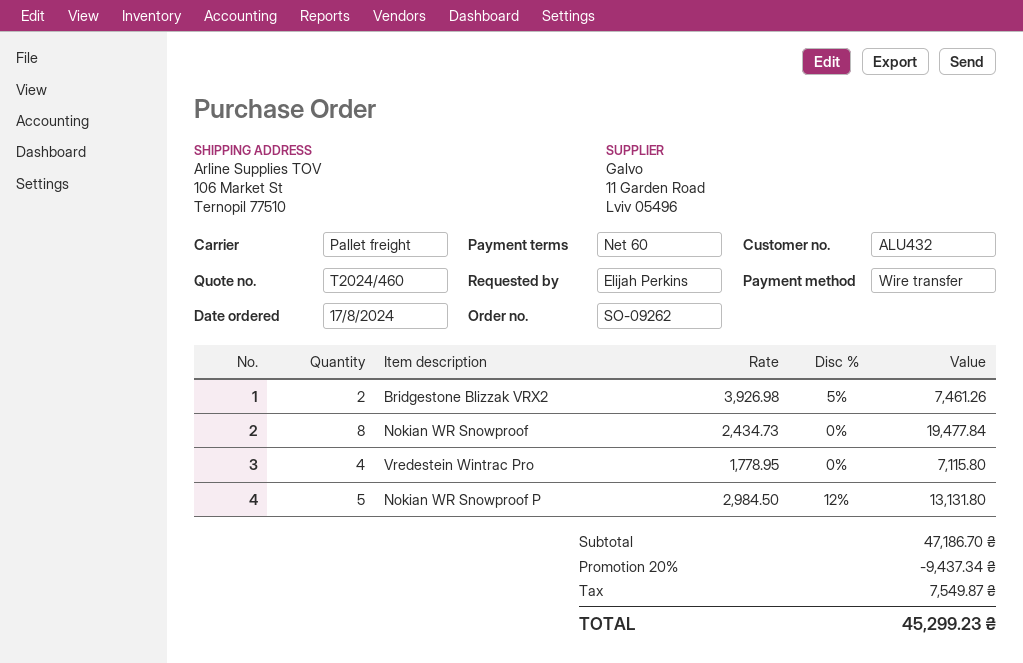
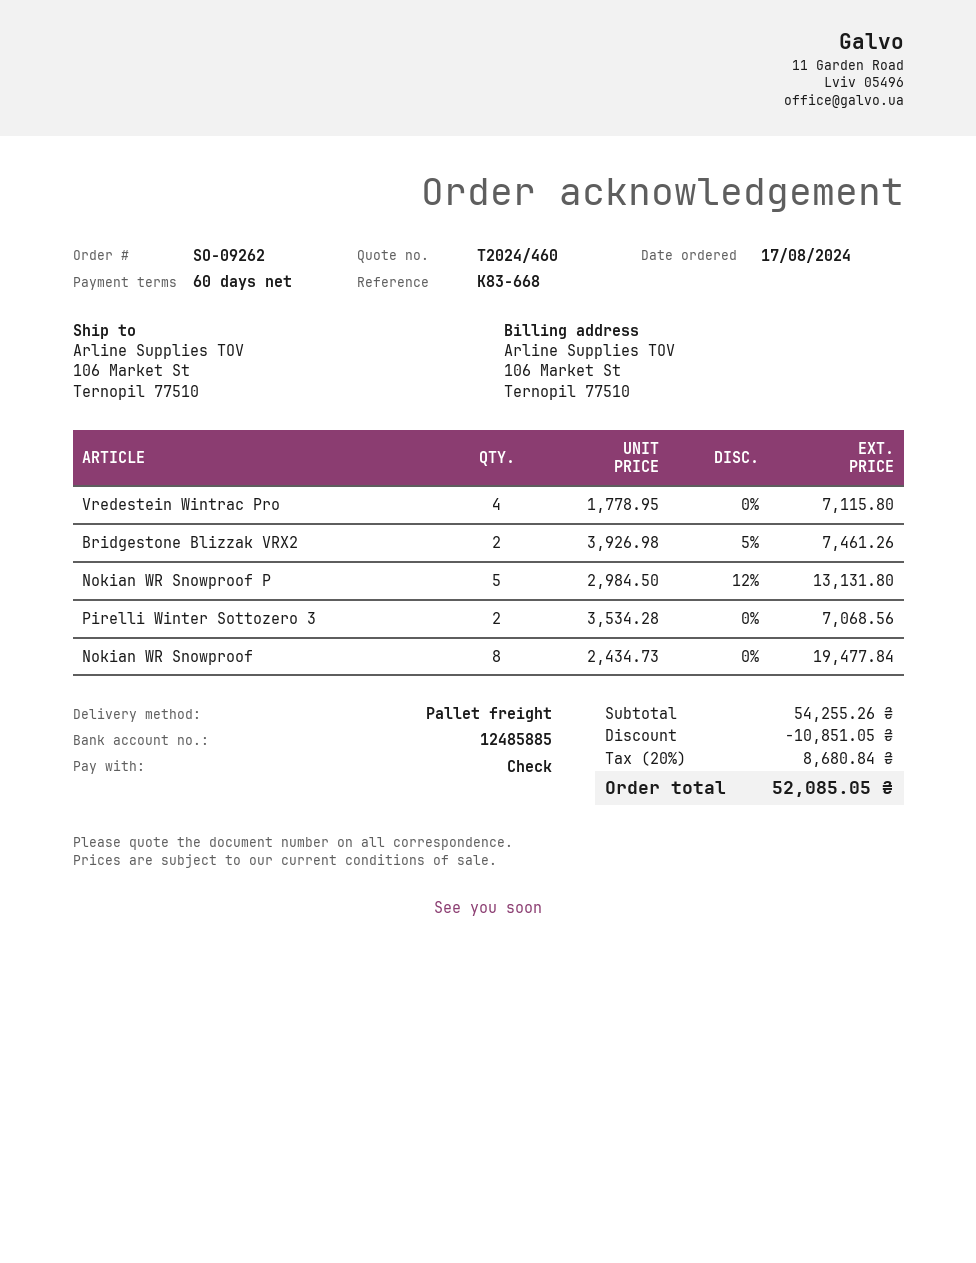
payment method: bank transfer -> cheque
Pirelli Winter Sottozero 3: none -> 2 x 3534.28 = 7068.56
subtotal: 47186.70 -> 54255.26
discount: 9437.34 -> 10851.05
tax: 7549.87 -> 8680.84
total: 45299.23 -> 52085.05

